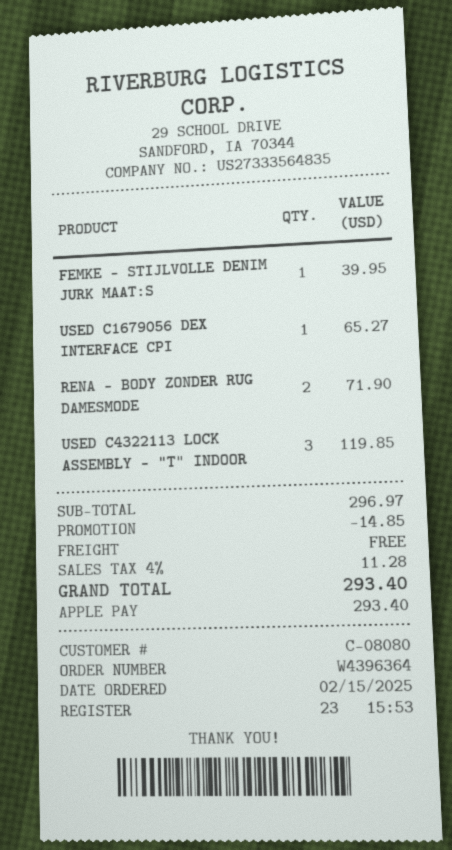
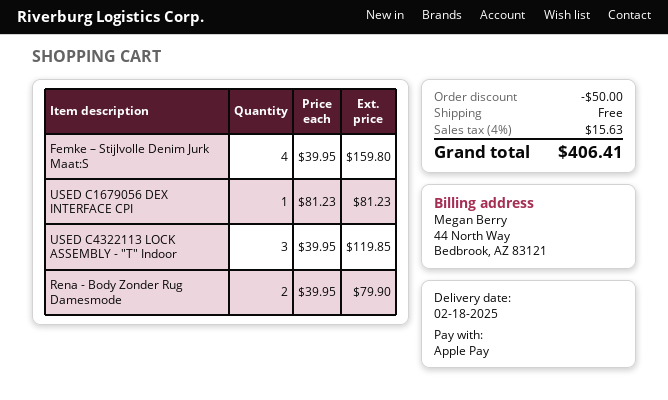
FEMKE – STIJLVOLLE DENIM JURK MAAT:S: 1 for 39.95 -> 4 for 159.80
USED C1679056 DEX INTERFACE CPI: 1 for 65.27 -> 1 for 81.23
RENA - BODY ZONDER RUG DAMESMODE: 2 for 71.90 -> 2 for 79.90
discount: 14.85 -> 50.00
tax: 4% = 11.28 -> 4% = 15.63
total: 293.40 -> 406.41

